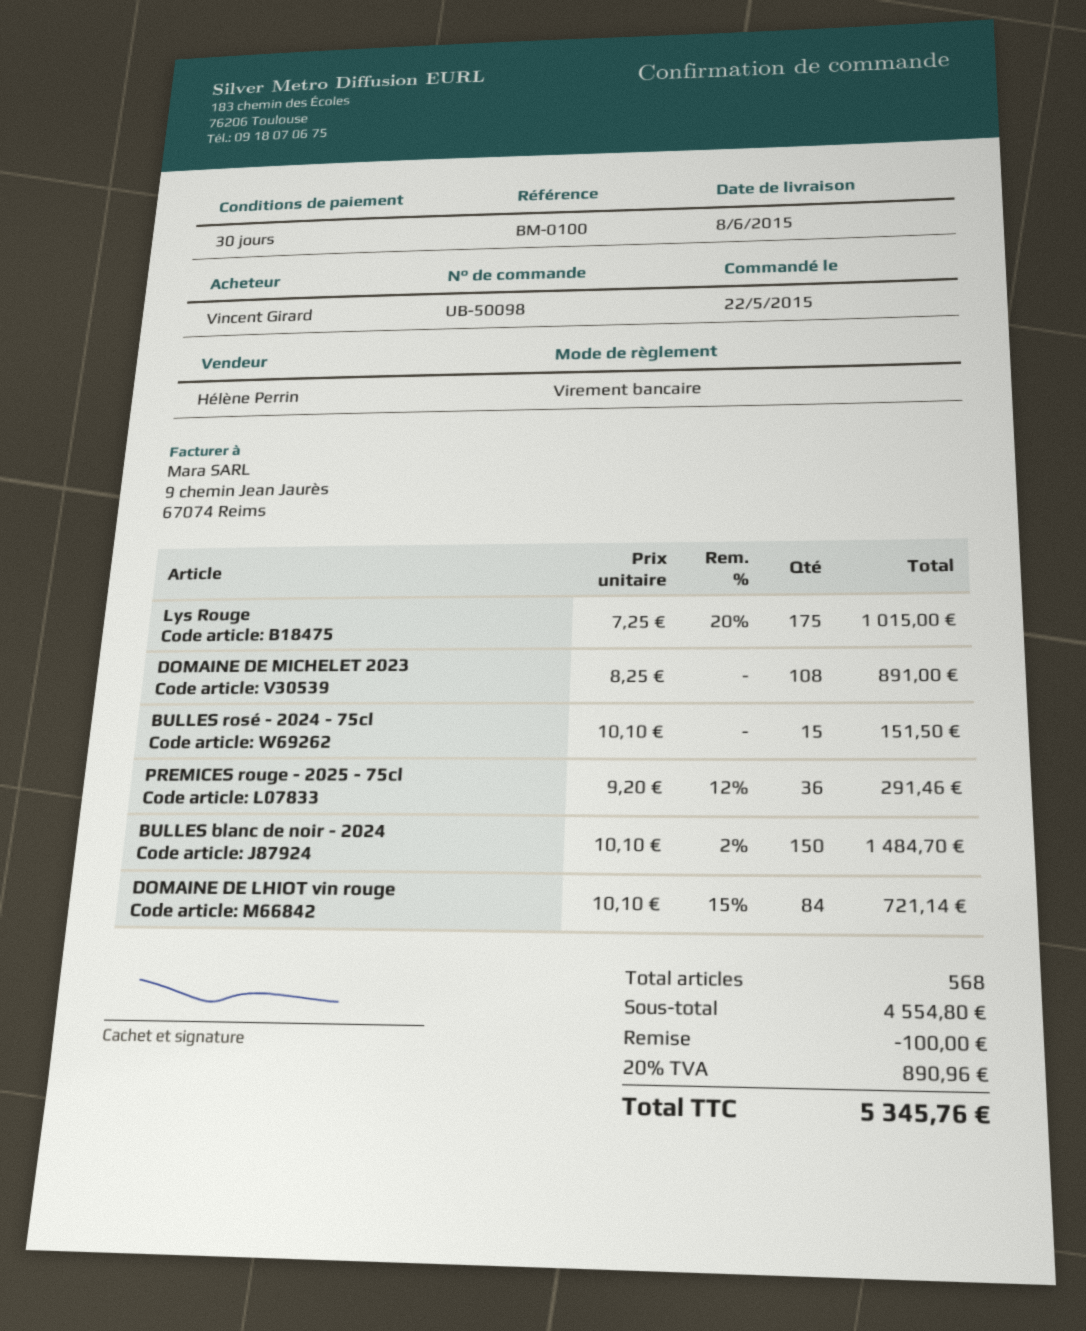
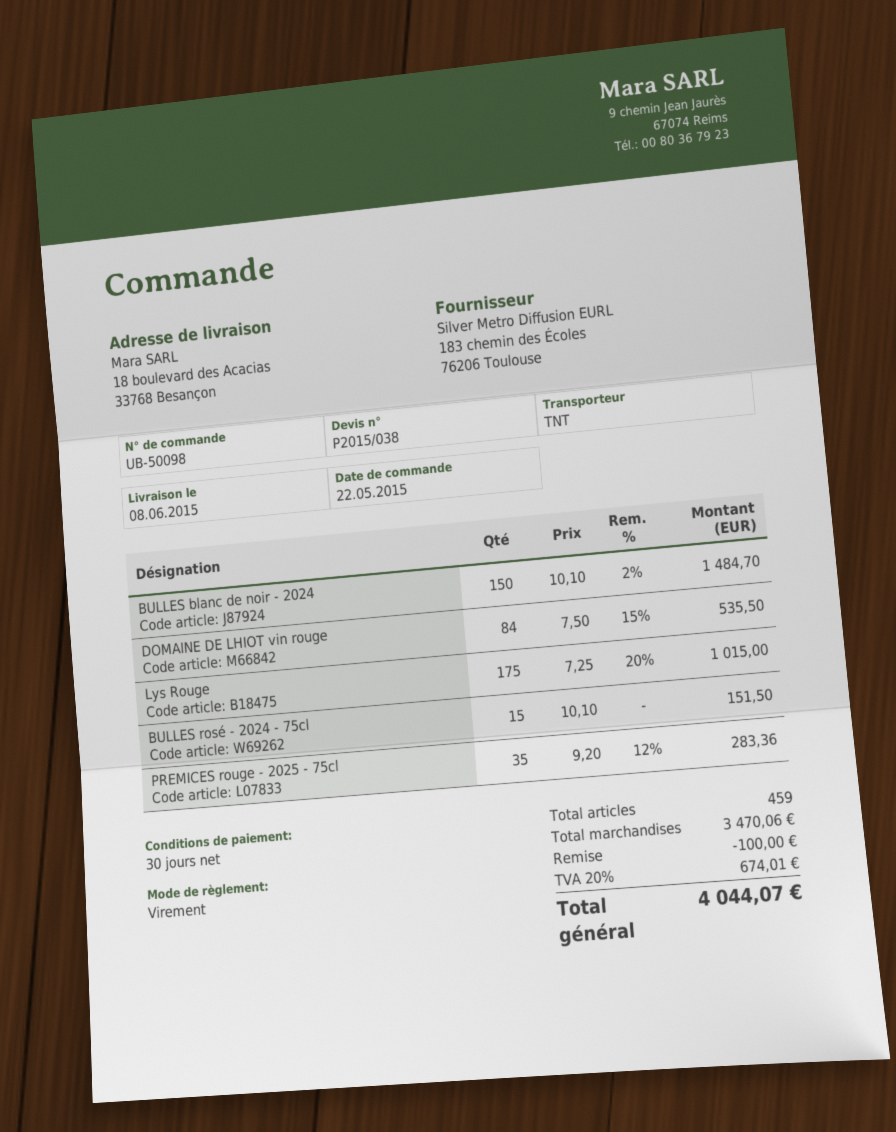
DOMAINE DE MICHELET 2023: 108 x 8.25 = 891.00 -> none
PREMICES rouge - 2025 - 75cl: 36 x 9.20 - 12% = 291.46 -> 35 x 9.20 - 12% = 283.36
DOMAINE DE LHIOT vin rouge: 84 x 10.10 - 15% = 721.14 -> 84 x 7.50 - 15% = 535.50
total quantity: 568 -> 459
subtotal: 4554.80 -> 3470.06
tax: 20% = 890.96 -> 20% = 674.01
total: 5345.76 -> 4044.07

